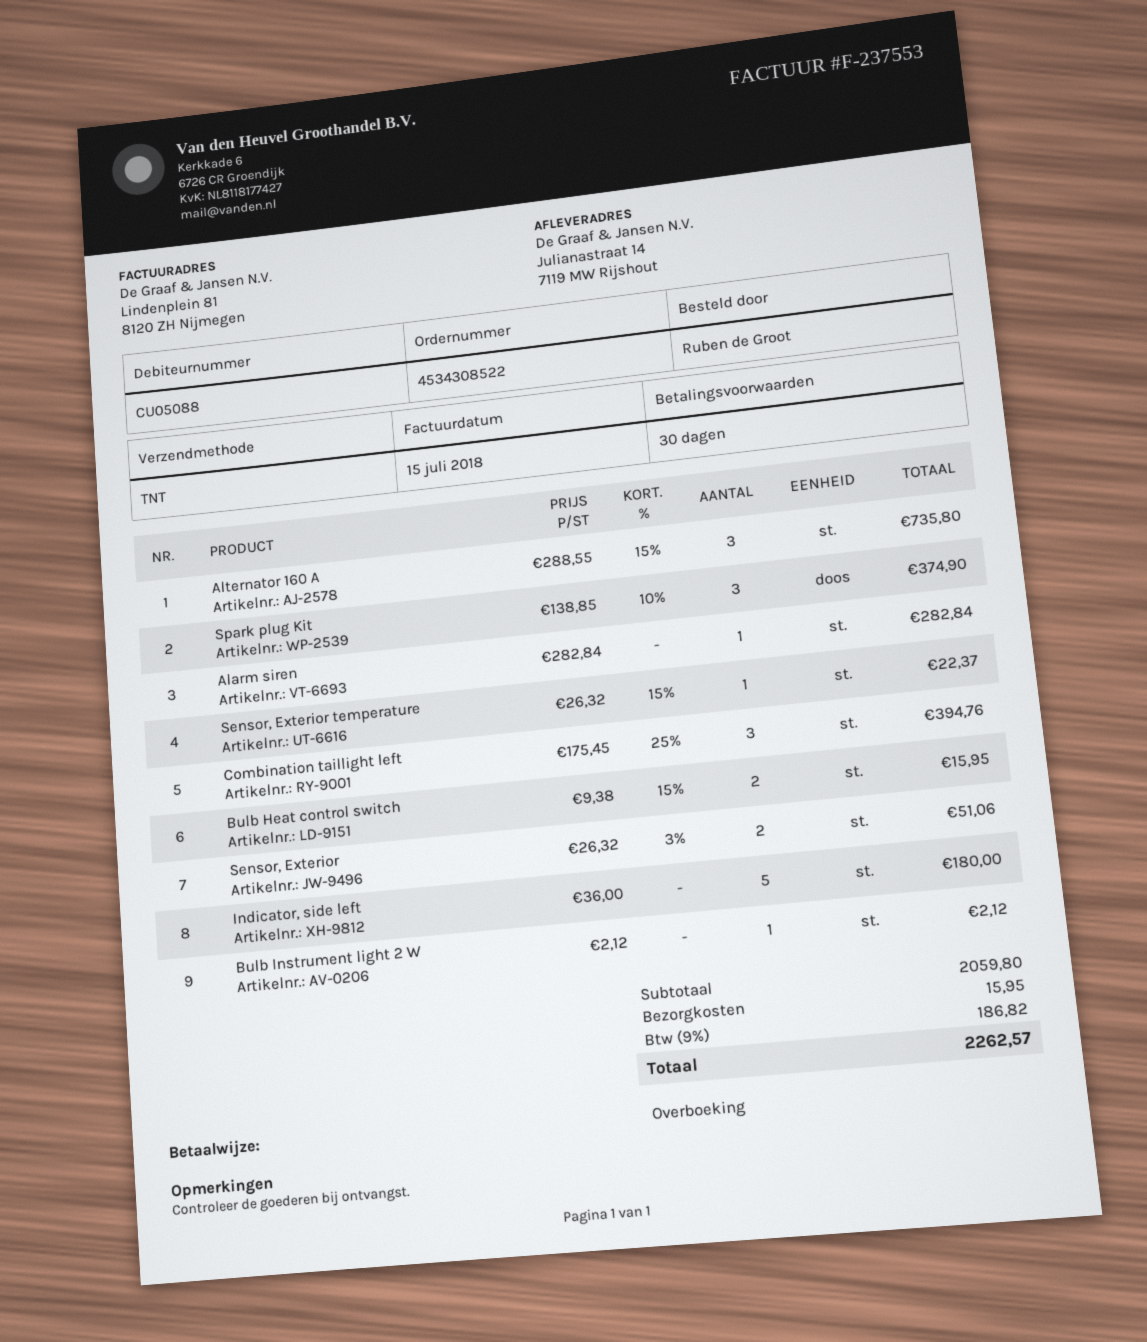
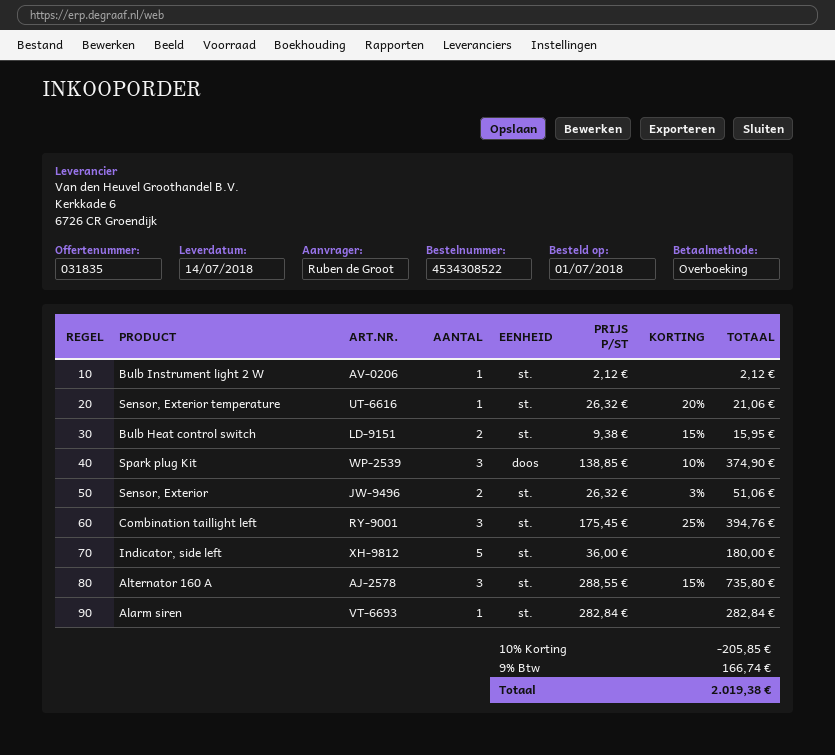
Sensor, Exterior temperature: 1 x 26.32 - 15% = 22.37 -> 1 x 26.32 - 20% = 21.06
discount: none -> 10% = 205.85
shipping: 15.95 -> none
tax: 9% = 186.82 -> 9% = 166.74
total: 2262.57 -> 2019.38

